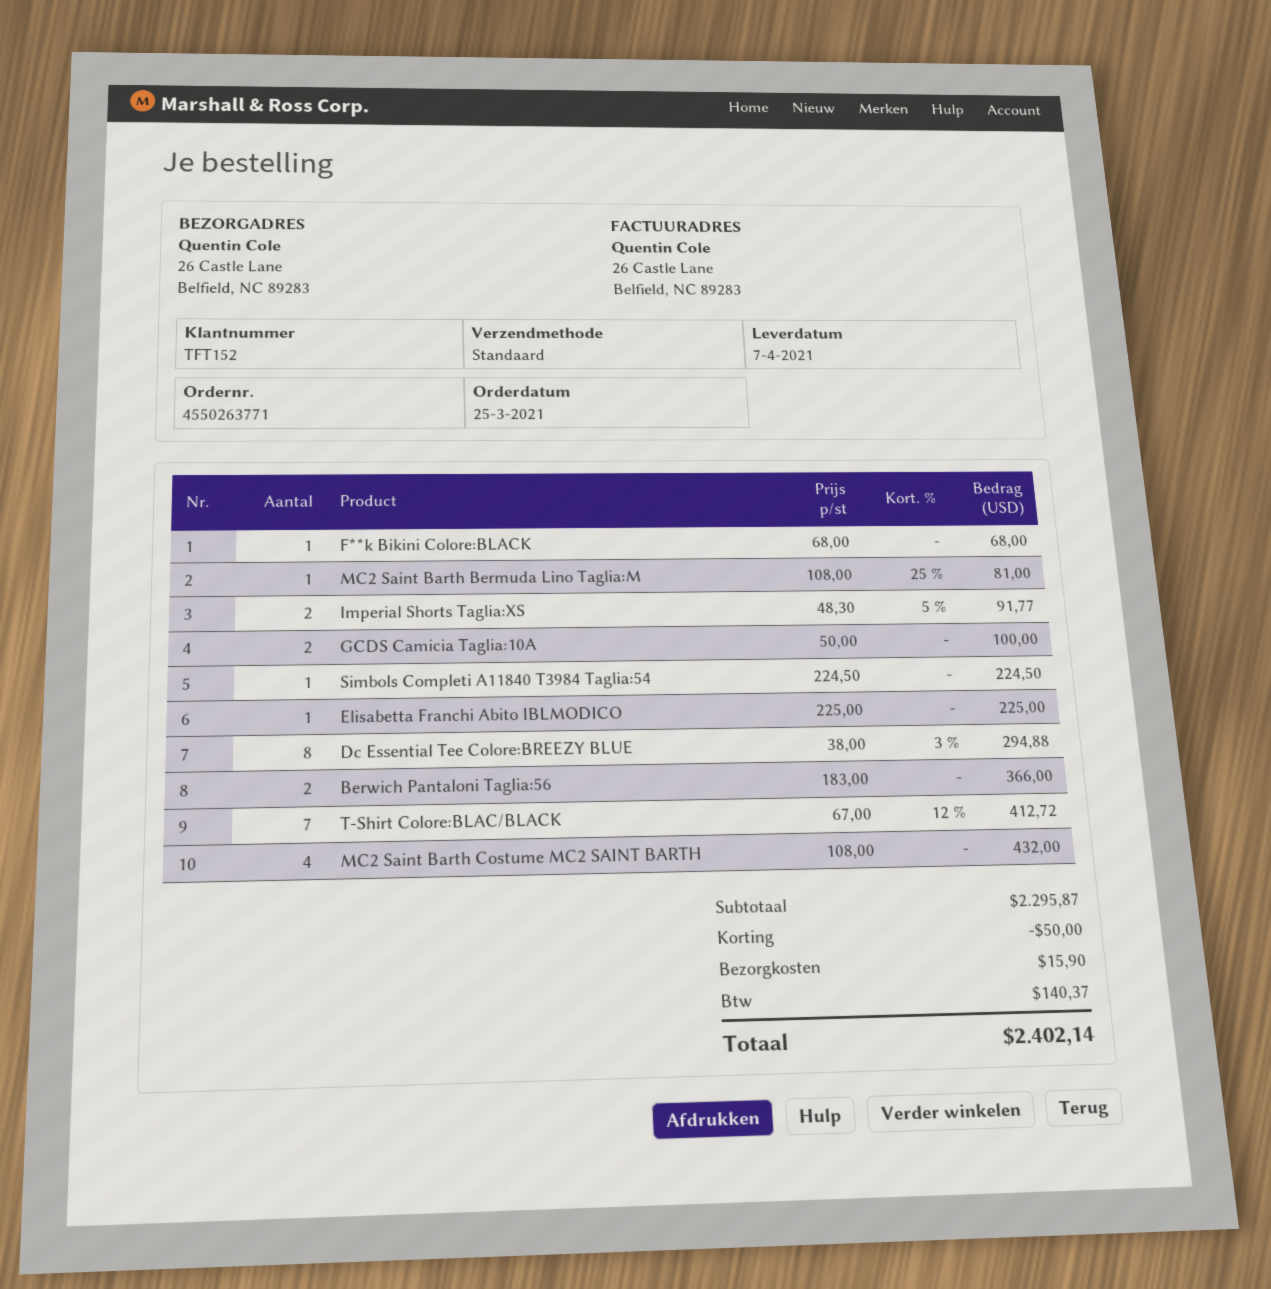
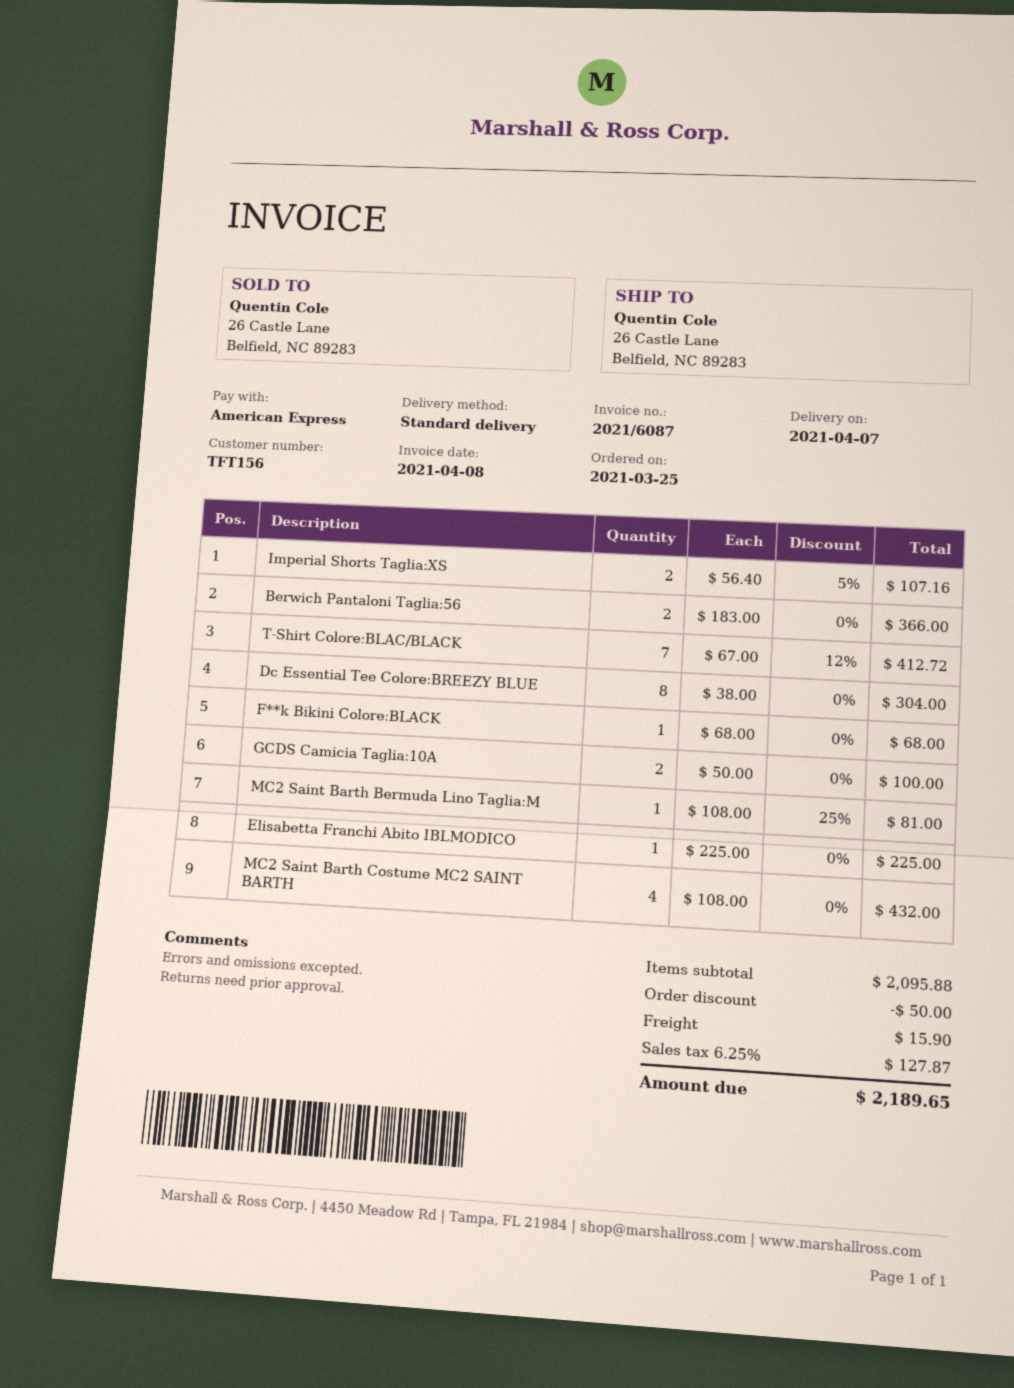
customer number: TFT152 -> TFT156
Imperial Shorts Taglia:XS: 2 x 48.30 - 5% = 91.77 -> 2 x 56.40 - 5% = 107.16
Simbols Completi A11840 T3984 Taglia:54: 1 x 224.50 = 224.50 -> none
Dc Essential Tee Colore:BREEZY BLUE: 8 x 38.00 - 3% = 294.88 -> 8 x 38.00 = 304.00
subtotal: 2295.87 -> 2095.88
tax: 140.37 -> 127.87
total: 2402.14 -> 2189.65

